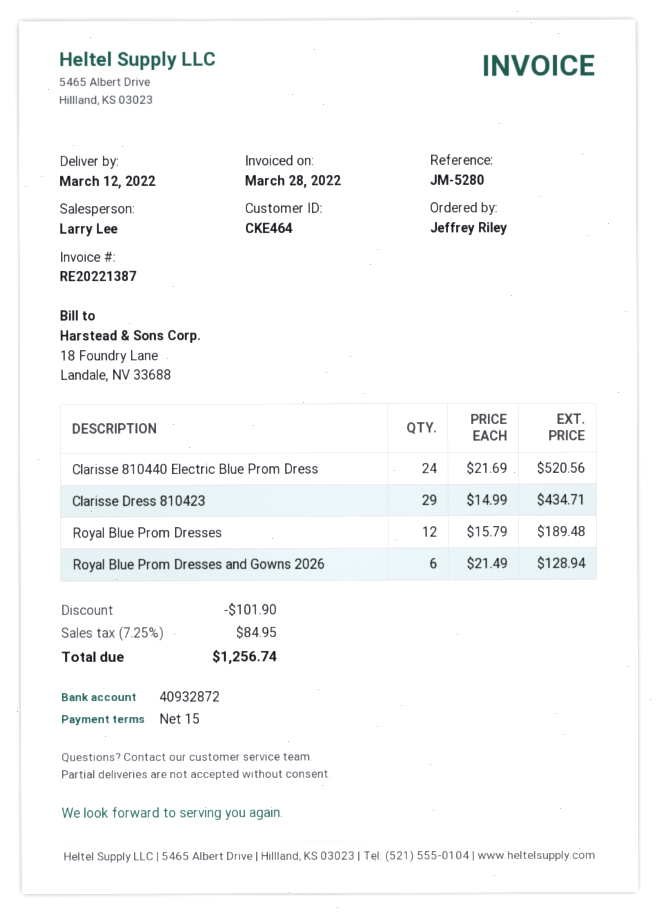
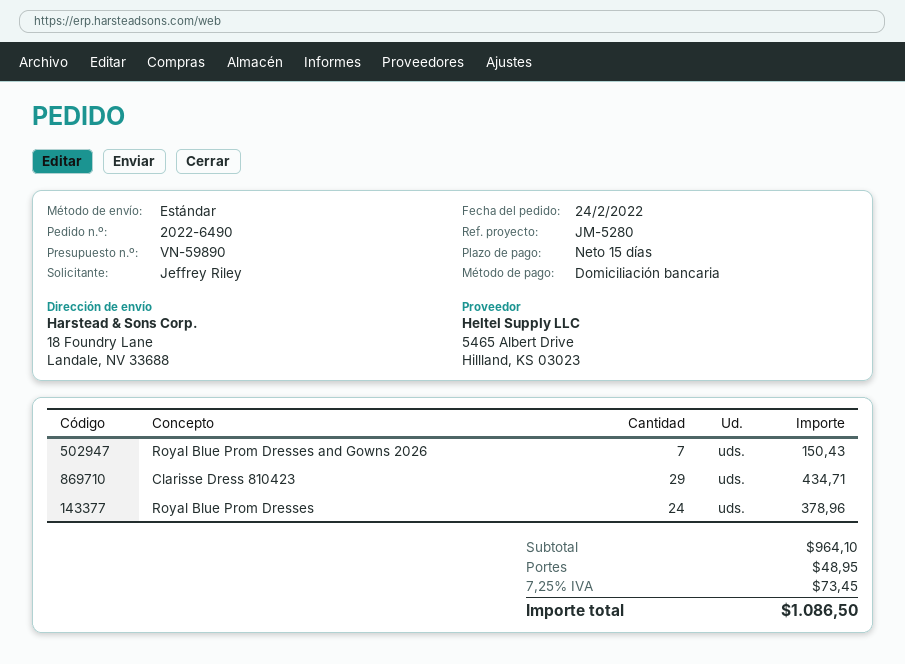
Clarisse 810440 Electric Blue Prom Dress: 24 for 520.56 -> none
Royal Blue Prom Dresses: 12 for 189.48 -> 24 for 378.96
Royal Blue Prom Dresses and Gowns 2026: 6 for 128.94 -> 7 for 150.43
discount: 101.90 -> none
shipping: none -> 48.95
tax: 7.25% = 84.95 -> 7.25% = 73.45
total: 1256.74 -> 1086.50

